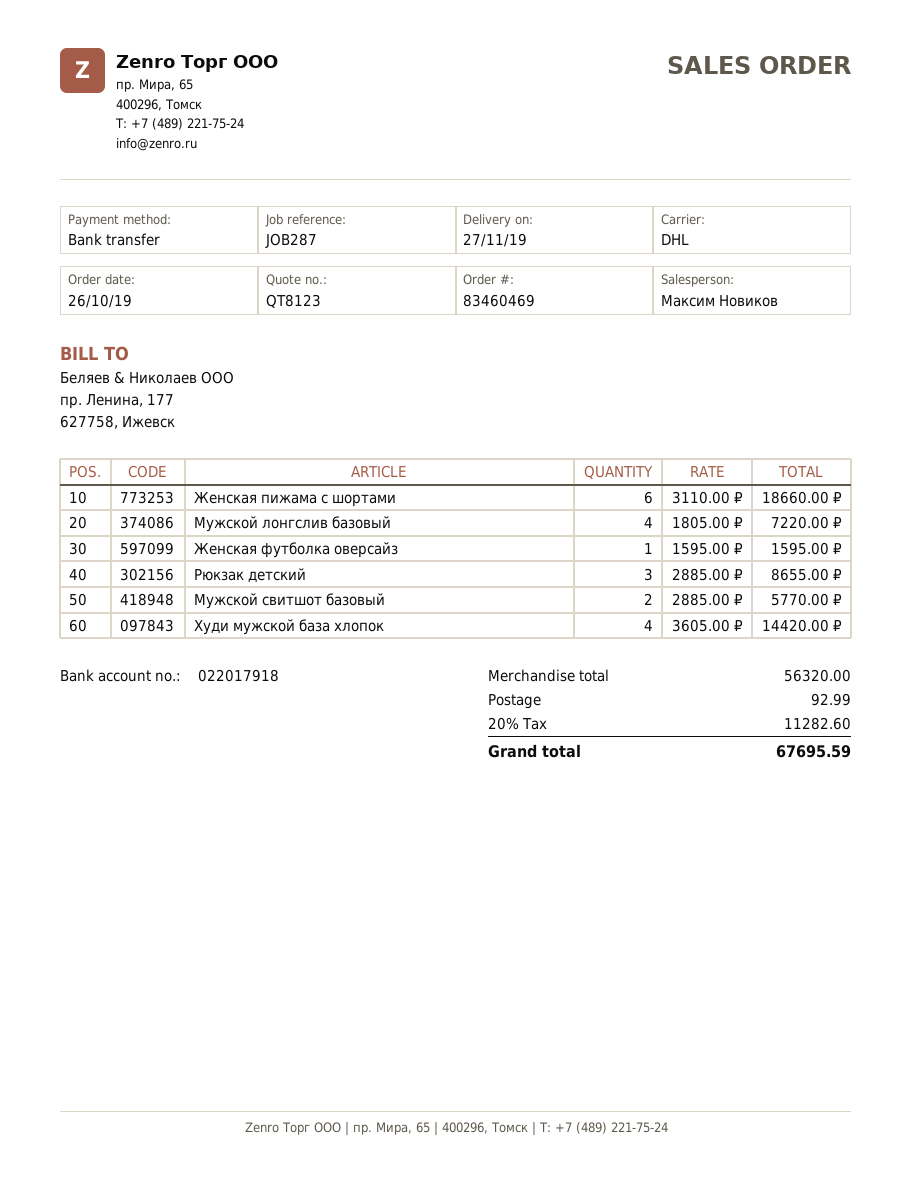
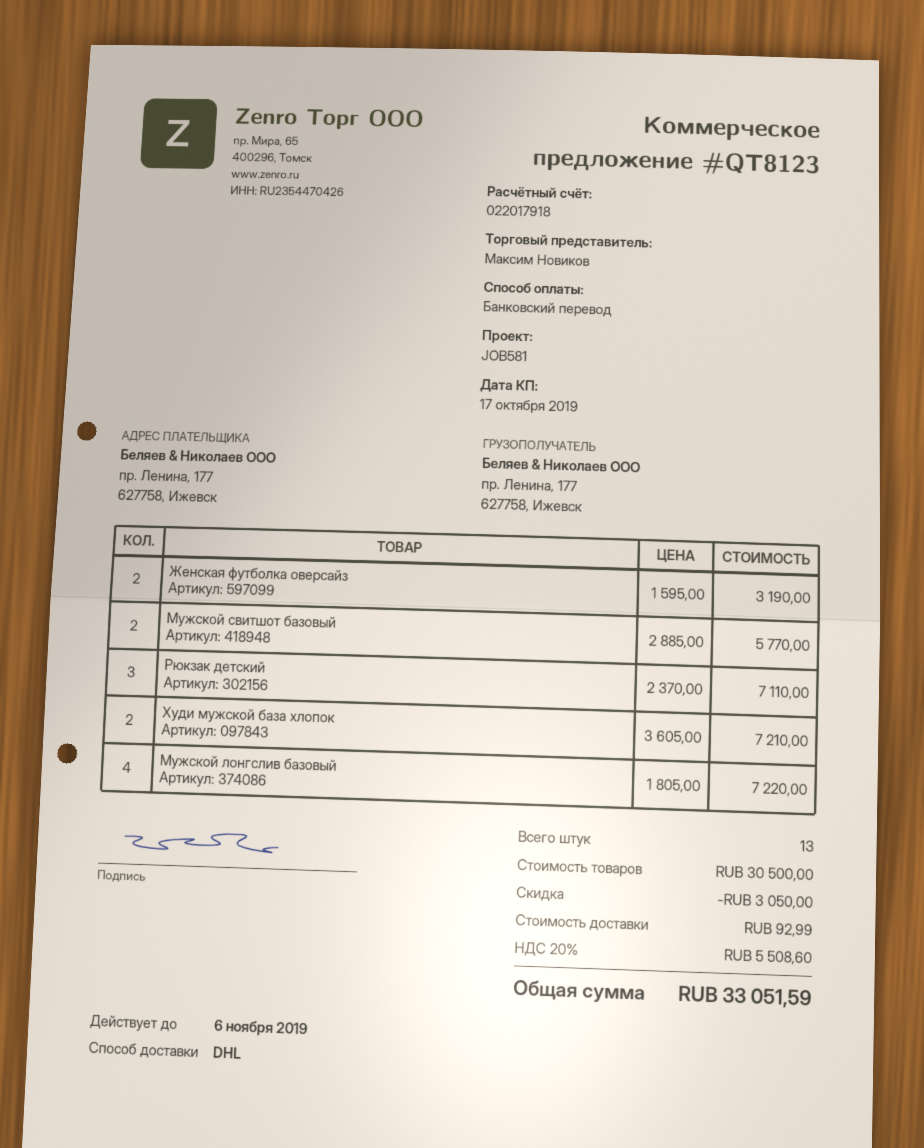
reference: JOB287 -> JOB581
Женская пижама с шортами: 6 x 3110.00 = 18660.00 -> none
Женская футболка оверсайз: 1 x 1595.00 = 1595.00 -> 2 x 1595.00 = 3190.00
Рюкзак детский: 3 x 2885.00 = 8655.00 -> 3 x 2370.00 = 7110.00
Худи мужской база хлопок: 4 x 3605.00 = 14420.00 -> 2 x 3605.00 = 7210.00
subtotal: 56320.00 -> 30500.00
discount: none -> 3050.00
tax: 20% = 11282.60 -> 20% = 5508.60
total: 67695.59 -> 33051.59

